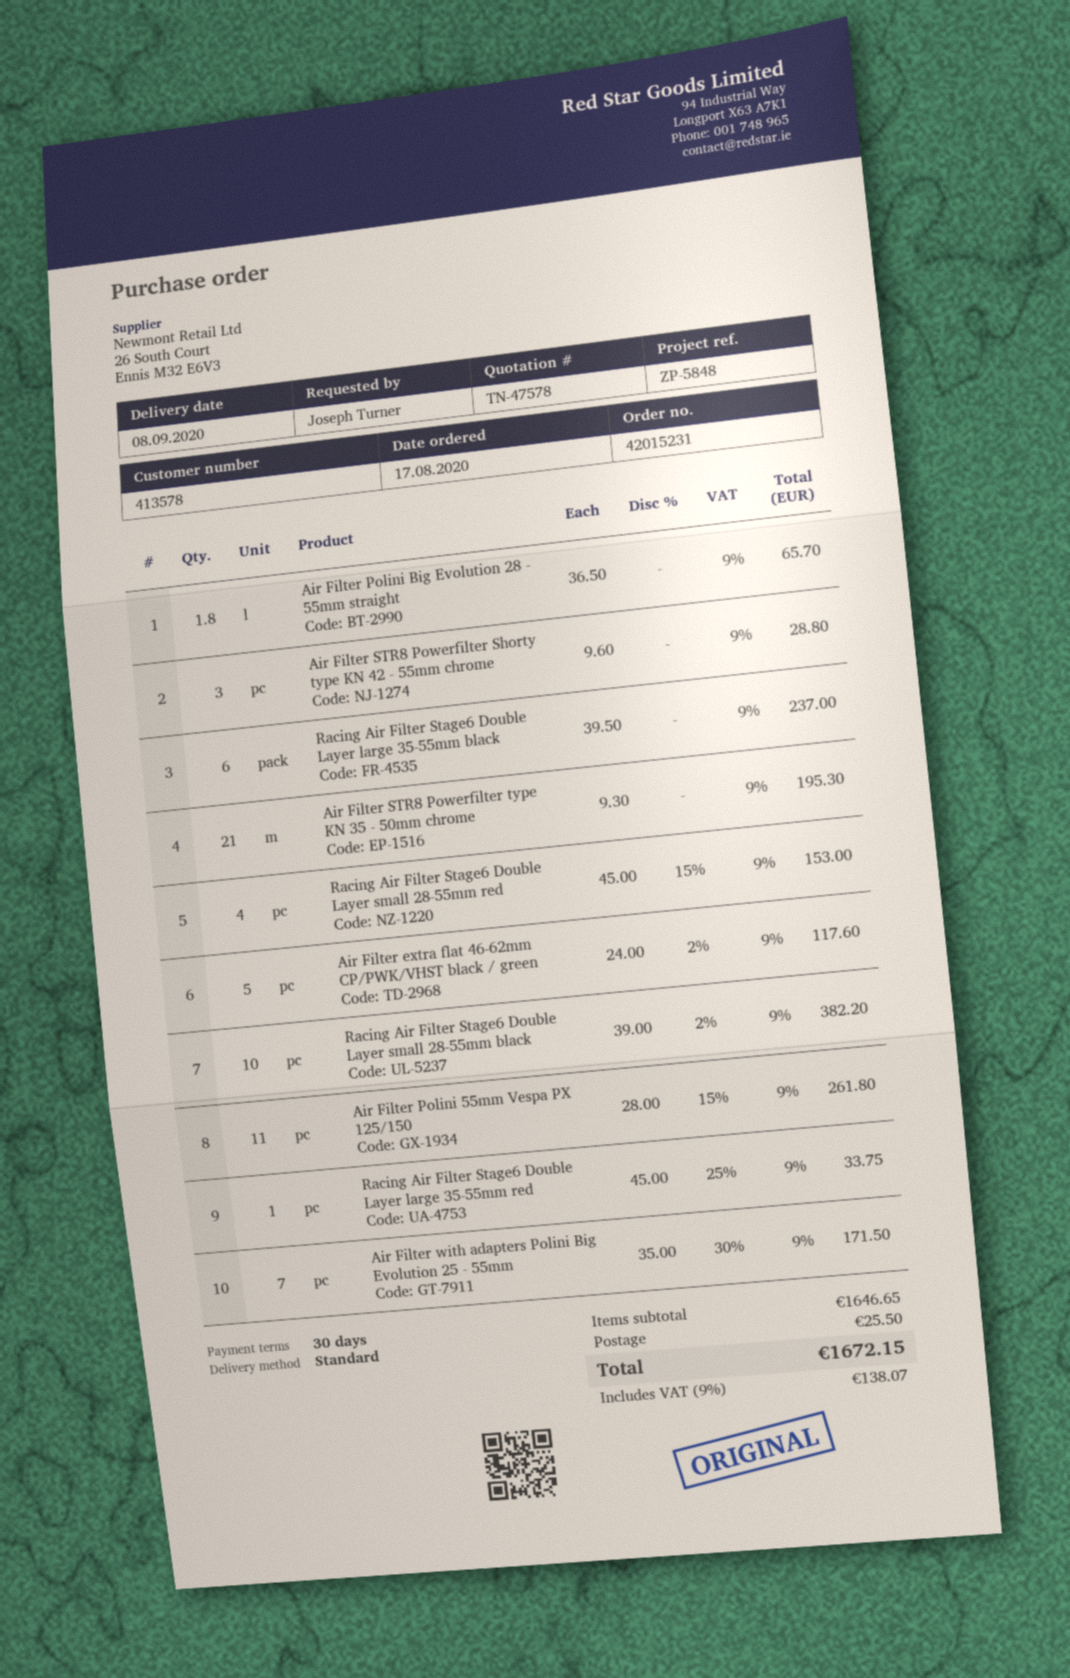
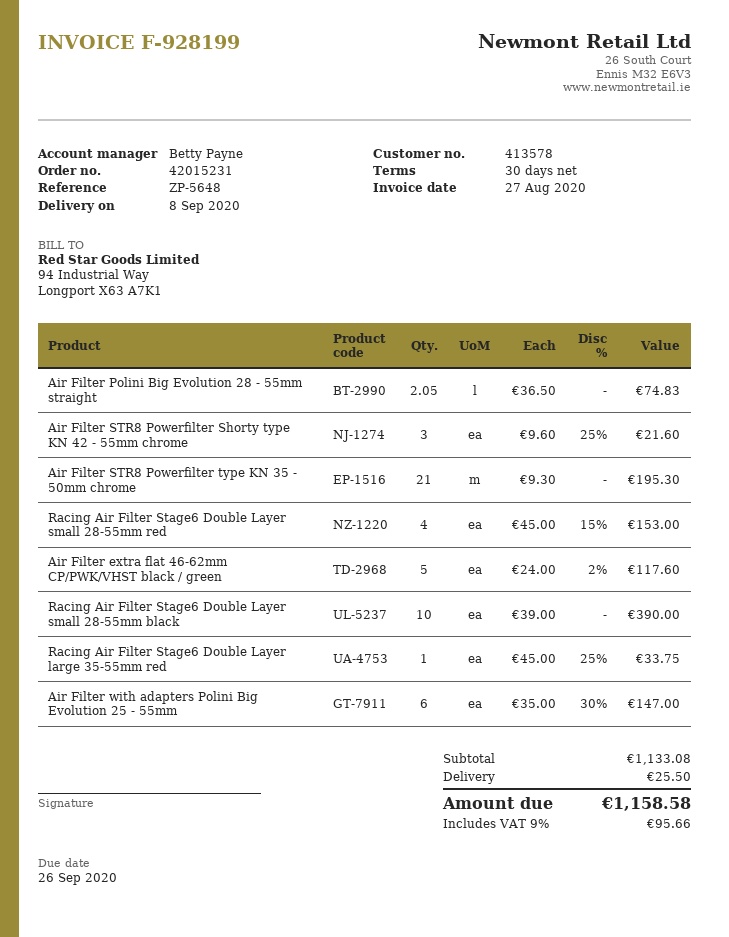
reference: ZP-5848 -> ZP-5648
Air Filter Polini Big Evolution 28 - 55mm straight: 1.8 x 36.50 = 65.70 -> 2.05 x 36.50 = 74.83
Air Filter STR8 Powerfilter Shorty type KN 42 - 55mm chrome: 3 x 9.60 = 28.80 -> 3 x 9.60 - 25% = 21.60
Racing Air Filter Stage6 Double Layer large 35-55mm black: 6 x 39.50 = 237.00 -> none
Racing Air Filter Stage6 Double Layer small 28-55mm black: 10 x 39.00 - 2% = 382.20 -> 10 x 39.00 = 390.00
Air Filter Polini 55mm Vespa PX 125/150: 11 x 28.00 - 15% = 261.80 -> none
Air Filter with adapters Polini Big Evolution 25 - 55mm: 7 x 35.00 - 30% = 171.50 -> 6 x 35.00 - 30% = 147.00
subtotal: 1646.65 -> 1133.08
tax: 9% = 138.07 -> 9% = 95.66
total: 1672.15 -> 1158.58

